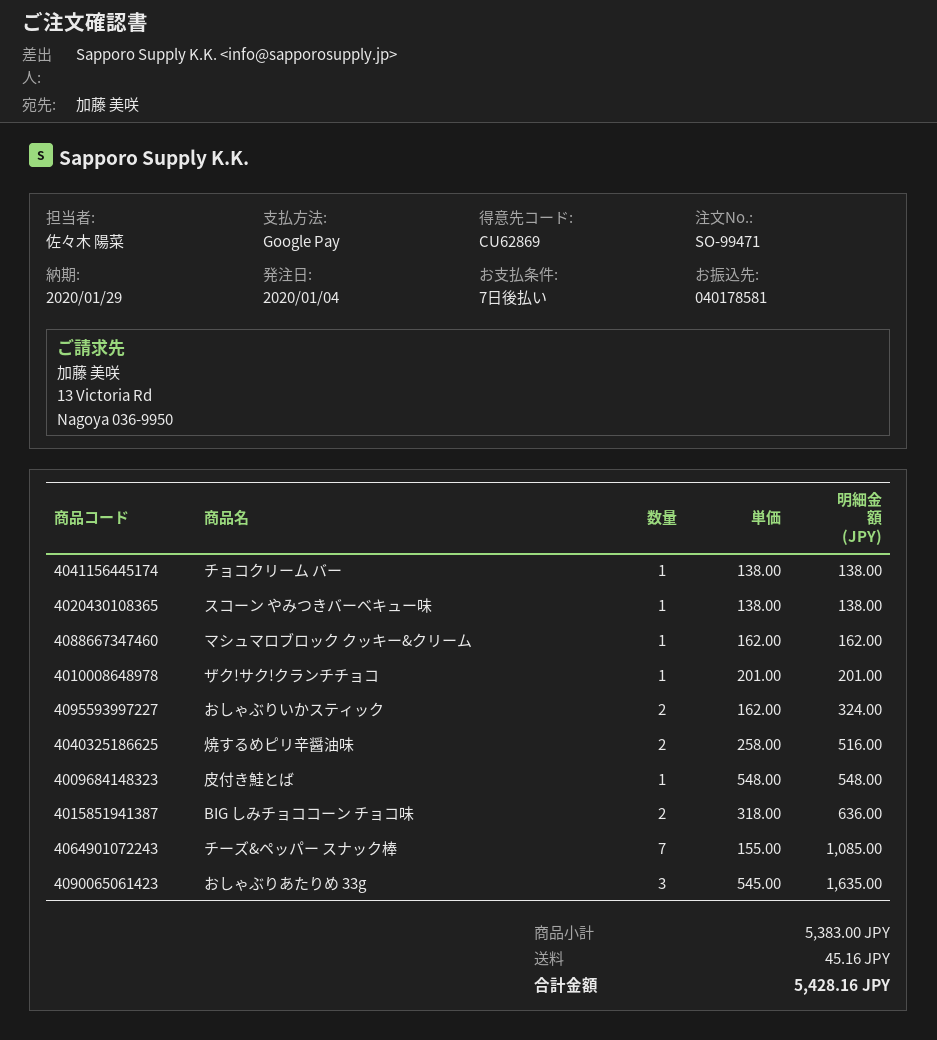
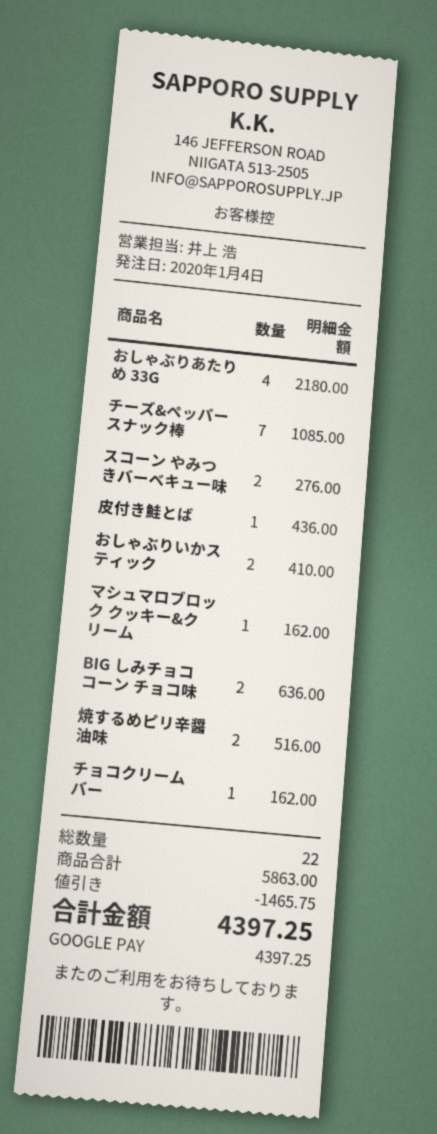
sales rep: 佐々木 陽菜 -> 井上 浩
チョコクリーム バー: 1 for 138.00 -> 1 for 162.00
スコーン やみつきバーベキュー味: 1 for 138.00 -> 2 for 276.00
ザク!サク!クランチチョコ: 1 for 201.00 -> none
おしゃぶりいかスティック: 2 for 324.00 -> 2 for 410.00
皮付き鮭とば: 1 for 548.00 -> 1 for 436.00
おしゃぶりあたりめ 33g: 3 for 1635.00 -> 4 for 2180.00
subtotal: 5383.00 -> 5863.00
discount: none -> 1465.75
shipping: 45.16 -> none
total: 5428.16 -> 4397.25

